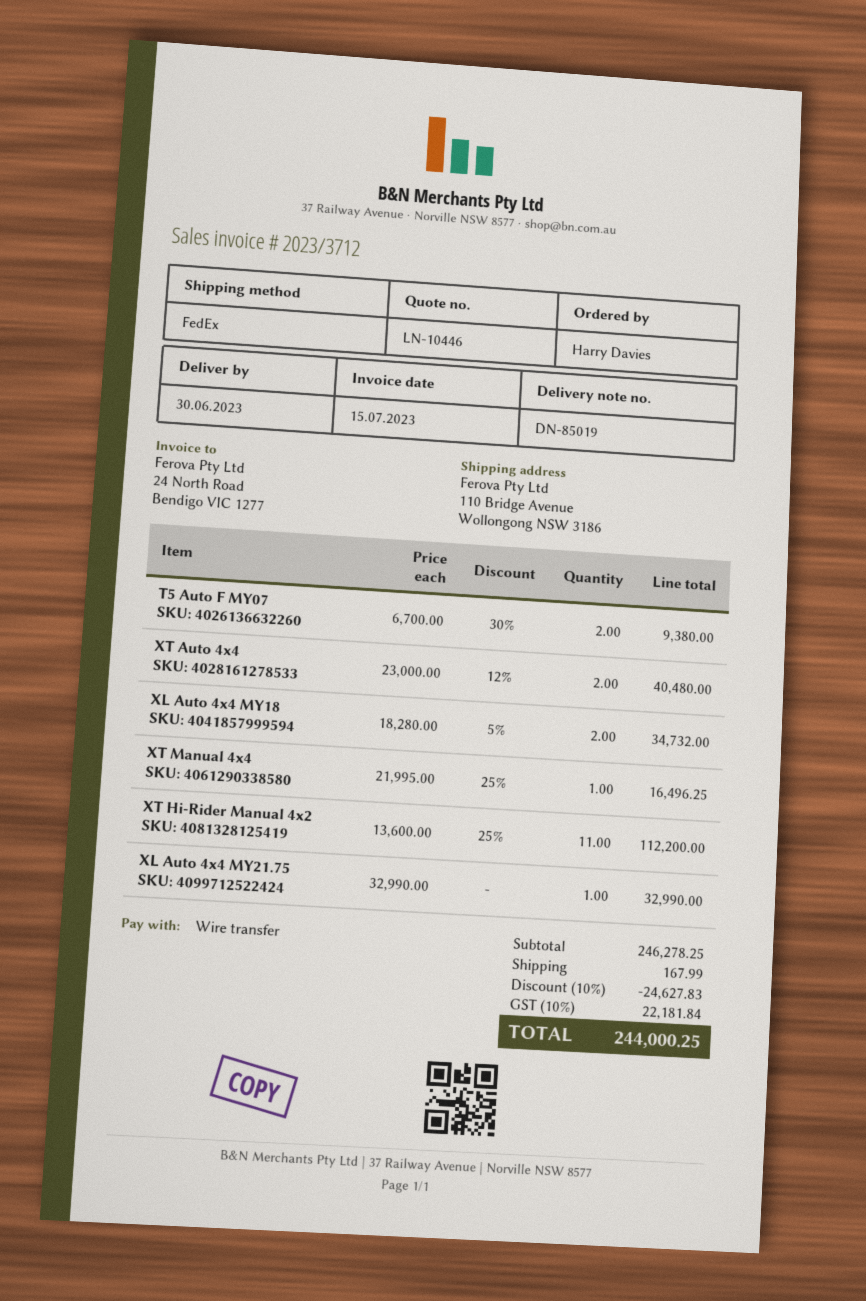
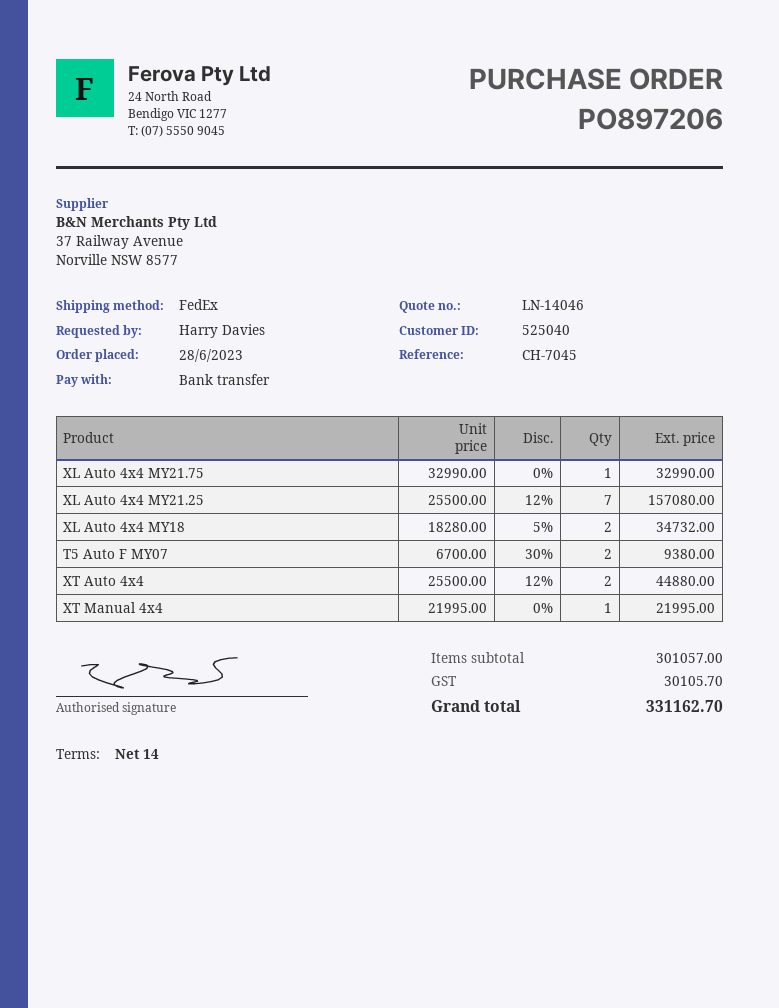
quote number: LN-10446 -> LN-14046
XT Auto 4x4: 2 x 23000.00 - 12% = 40480.00 -> 2 x 25500.00 - 12% = 44880.00
XT Manual 4x4: 1 x 21995.00 - 25% = 16496.25 -> 1 x 21995.00 = 21995.00
XT Hi-Rider Manual 4x2: 11 x 13600.00 - 25% = 112200.00 -> none
XL Auto 4x4 MY21.25: none -> 7 x 25500.00 - 12% = 157080.00
subtotal: 246278.25 -> 301057.00
discount: 10% = 24627.83 -> none
shipping: 167.99 -> none
tax: 22181.84 -> 30105.70
total: 244000.25 -> 331162.70

